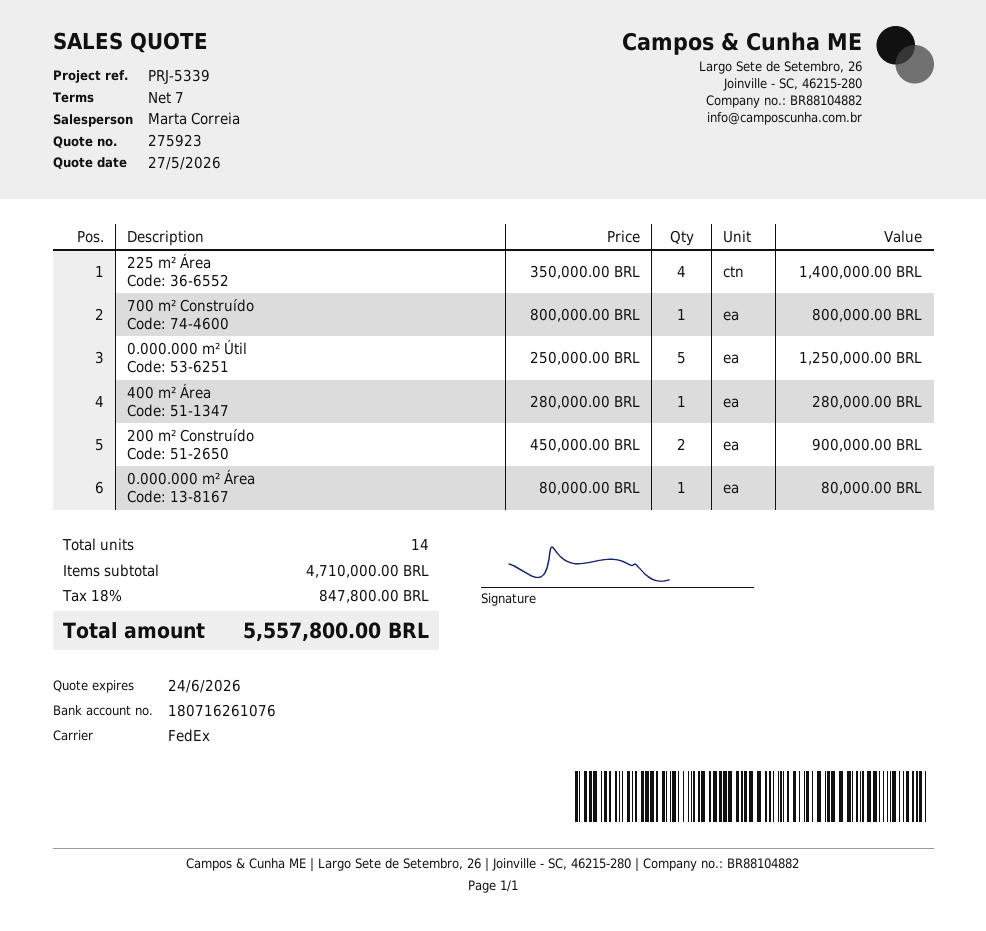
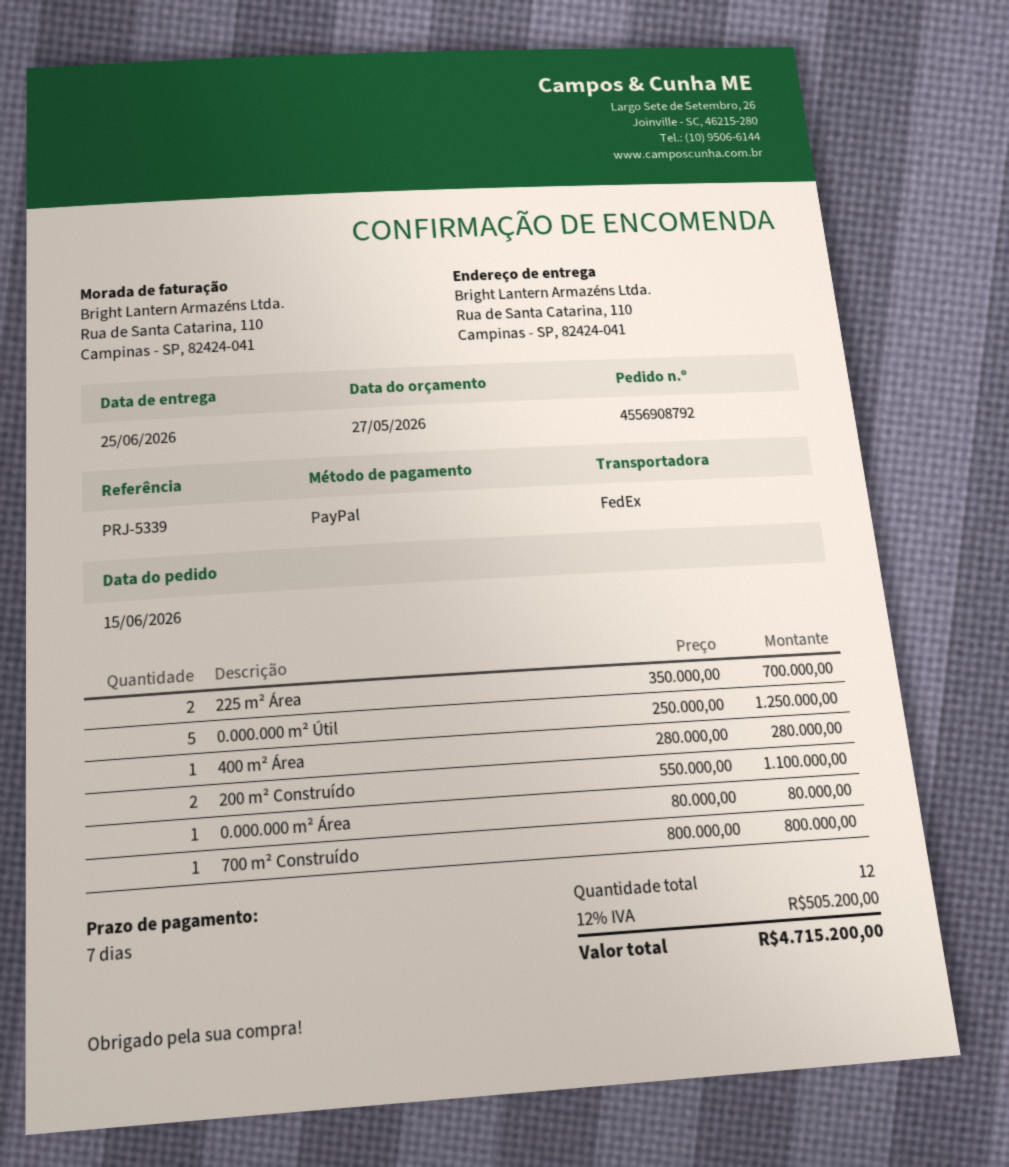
225 m² Área: 4 x 350000.00 = 1400000.00 -> 2 x 350000.00 = 700000.00
200 m² Construído: 2 x 450000.00 = 900000.00 -> 2 x 550000.00 = 1100000.00
total quantity: 14 -> 12
tax: 18% = 847800.00 -> 12% = 505200.00
total: 5557800.00 -> 4715200.00

